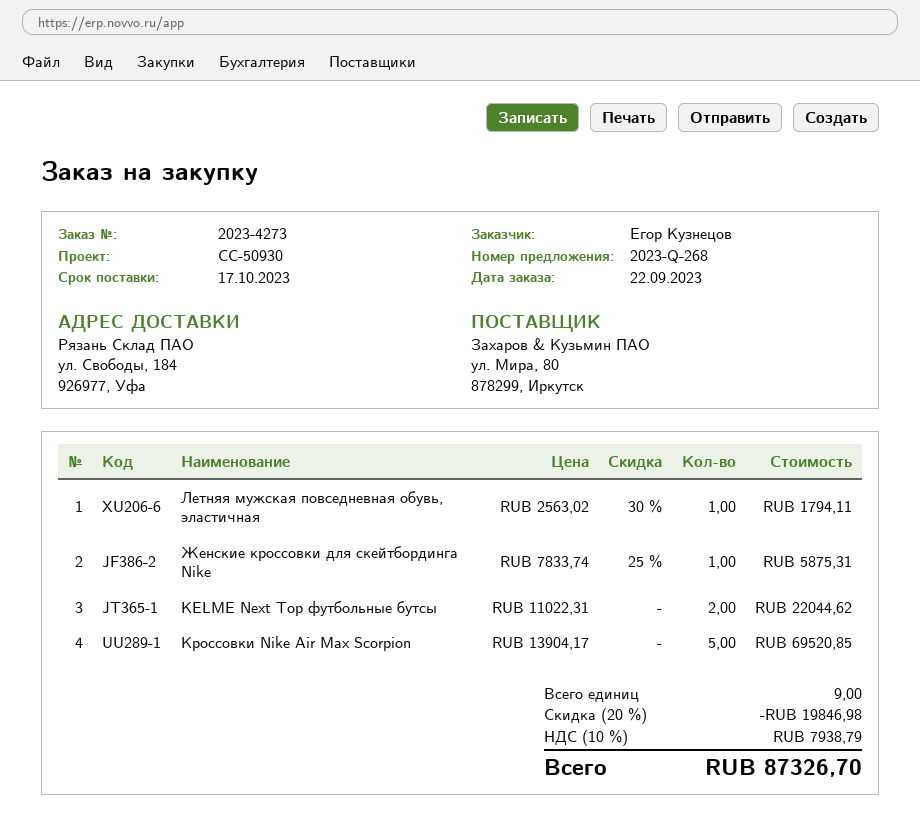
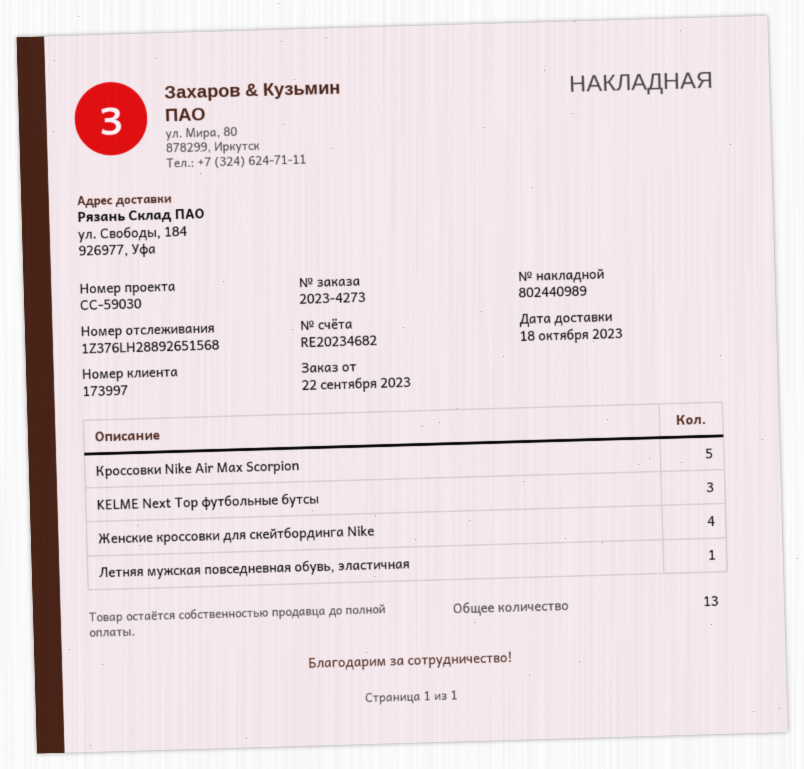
delivery date: 2023-10-17 -> 2023-10-18
reference: CC-50930 -> CC-59030
Женские кроссовки для скейтбординга Nike: 1 -> 4
KELME Next Top футбольные бутсы: 2 -> 3
total quantity: 9 -> 13

